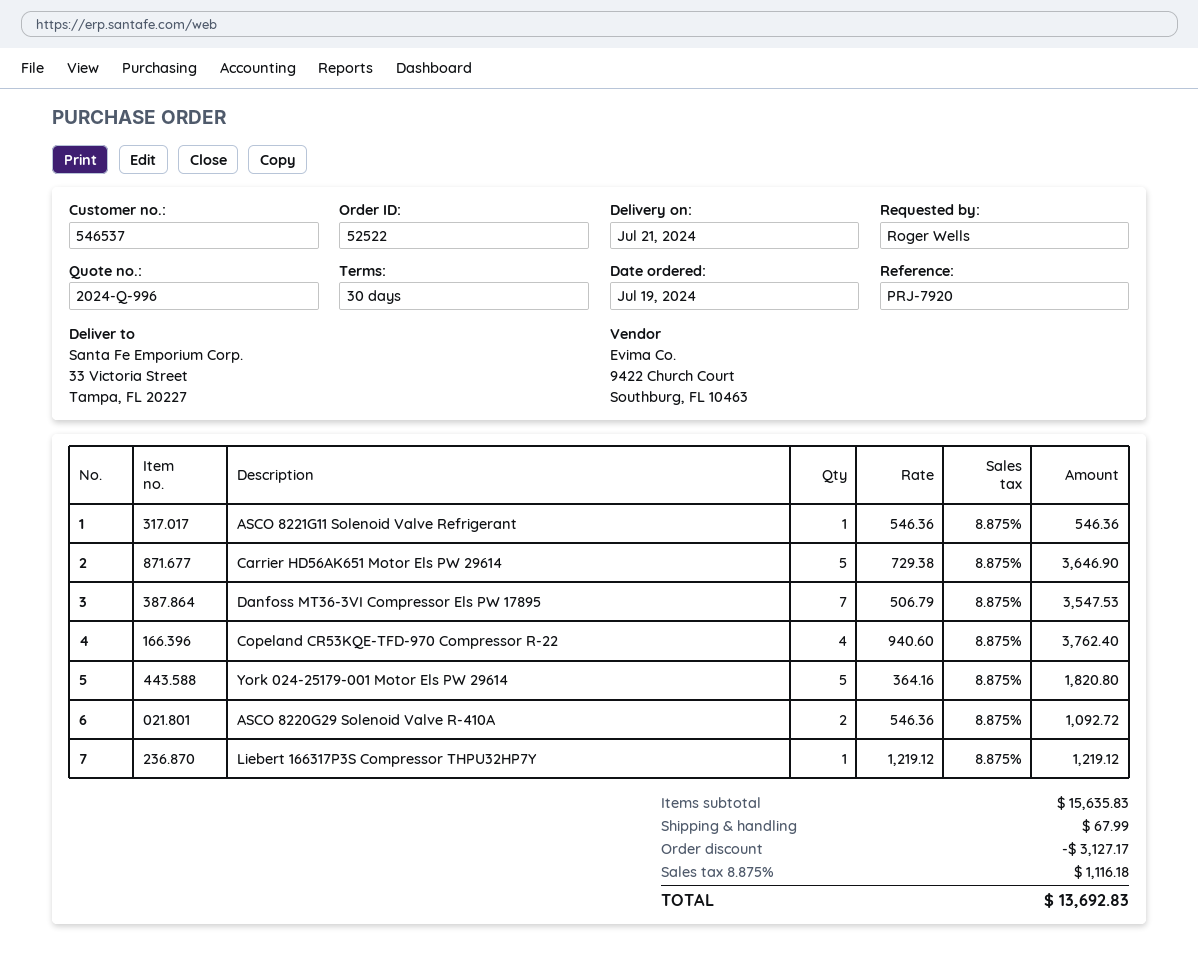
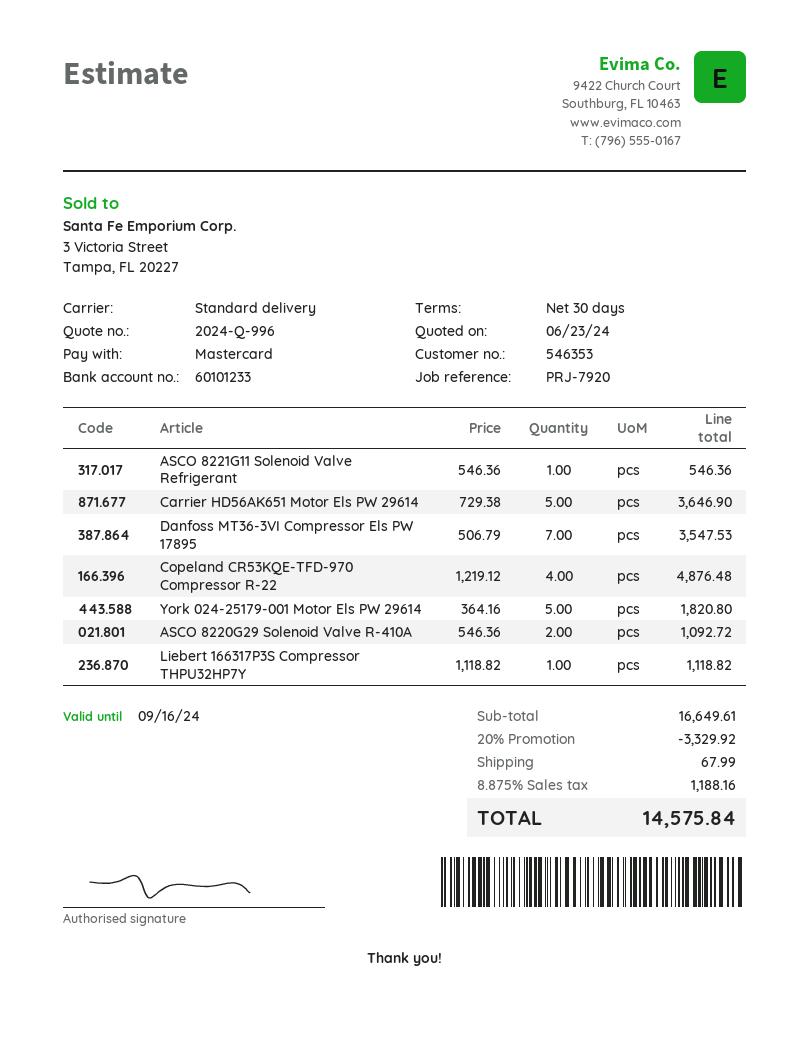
customer number: 546537 -> 546353
Copeland CR53KQE-TFD-970 Compressor R-22: 4 x 940.60 = 3762.40 -> 4 x 1219.12 = 4876.48
Liebert 166317P3S Compressor THPU32HP7Y: 1 x 1219.12 = 1219.12 -> 1 x 1118.82 = 1118.82
subtotal: 15635.83 -> 16649.61
discount: 3127.17 -> 3329.92
tax: 8.875% = 1116.18 -> 8.875% = 1188.16
total: 13692.83 -> 14575.84

